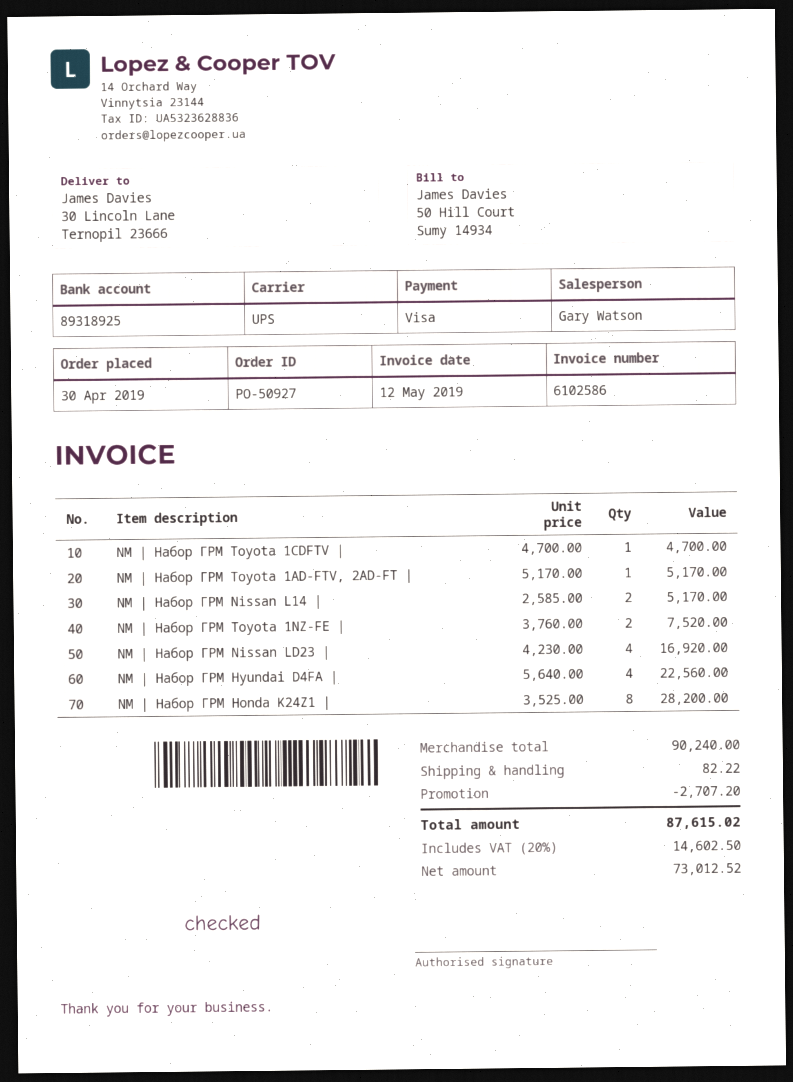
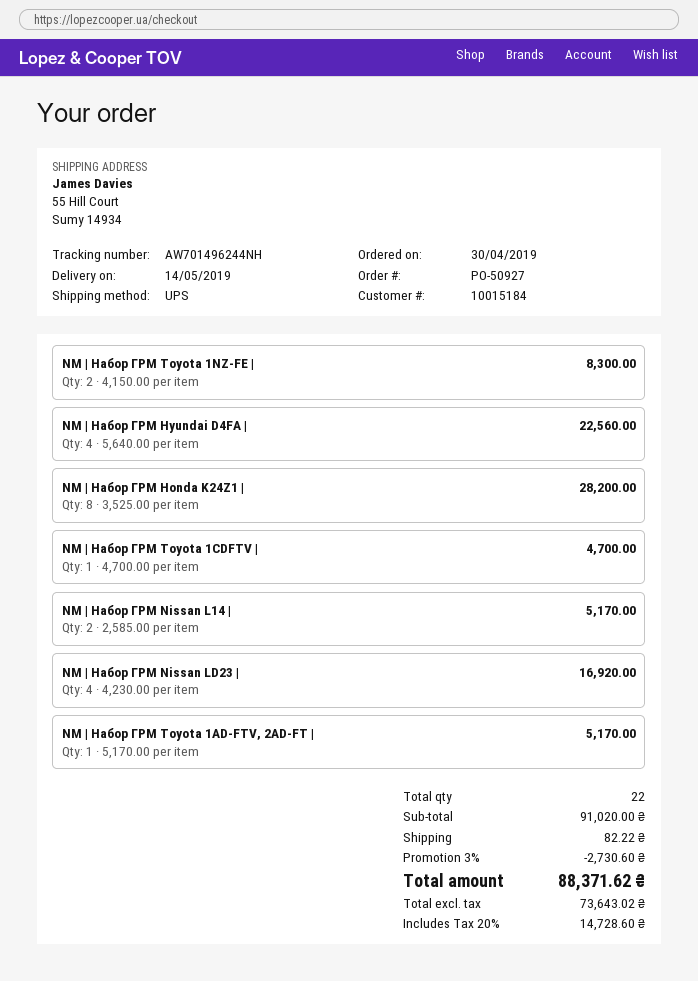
ship to: 30 Lincoln Lane, Ternopil 23666 -> 55 Hill Court, Sumy 14934
NM | Набор ГРМ Toyota 1NZ-FE |: 2 x 3760.00 = 7520.00 -> 2 x 4150.00 = 8300.00
subtotal: 90240.00 -> 91020.00
discount: 2707.20 -> 2730.60
net: 73012.52 -> 73643.02
tax: 20% = 14602.50 -> 20% = 14728.60
total: 87615.02 -> 88371.62

